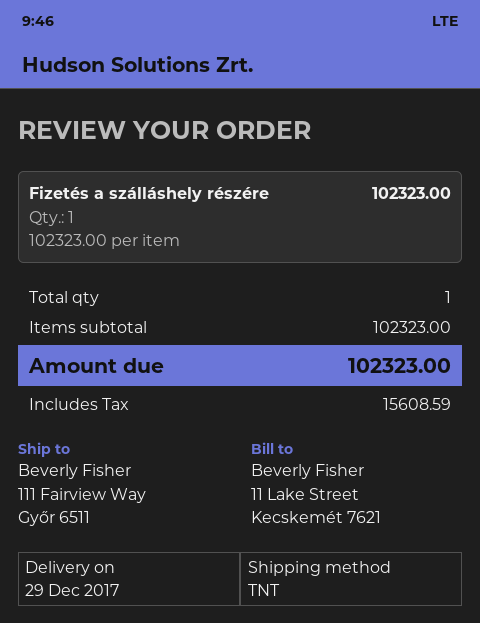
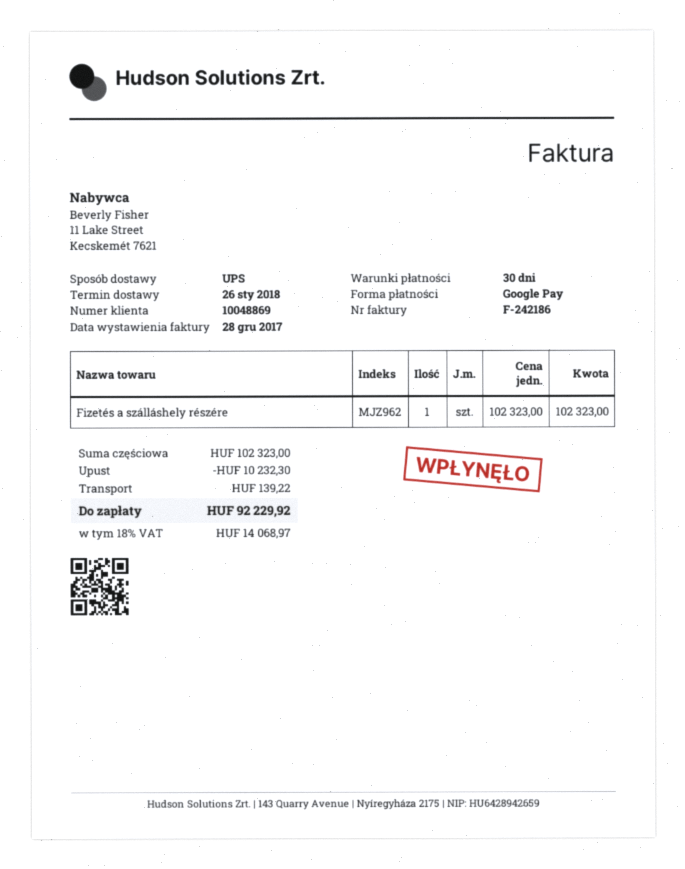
delivery date: 2017-12-29 -> 2018-01-26
shipping method: TNT -> UPS
discount: none -> 10232.30
shipping: none -> 139.22
tax: 15608.59 -> 14068.97
total: 102323.00 -> 92229.92

